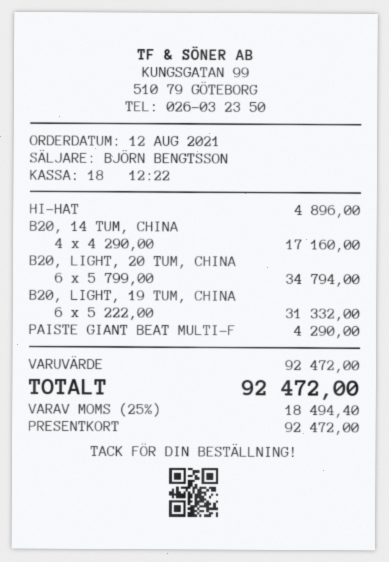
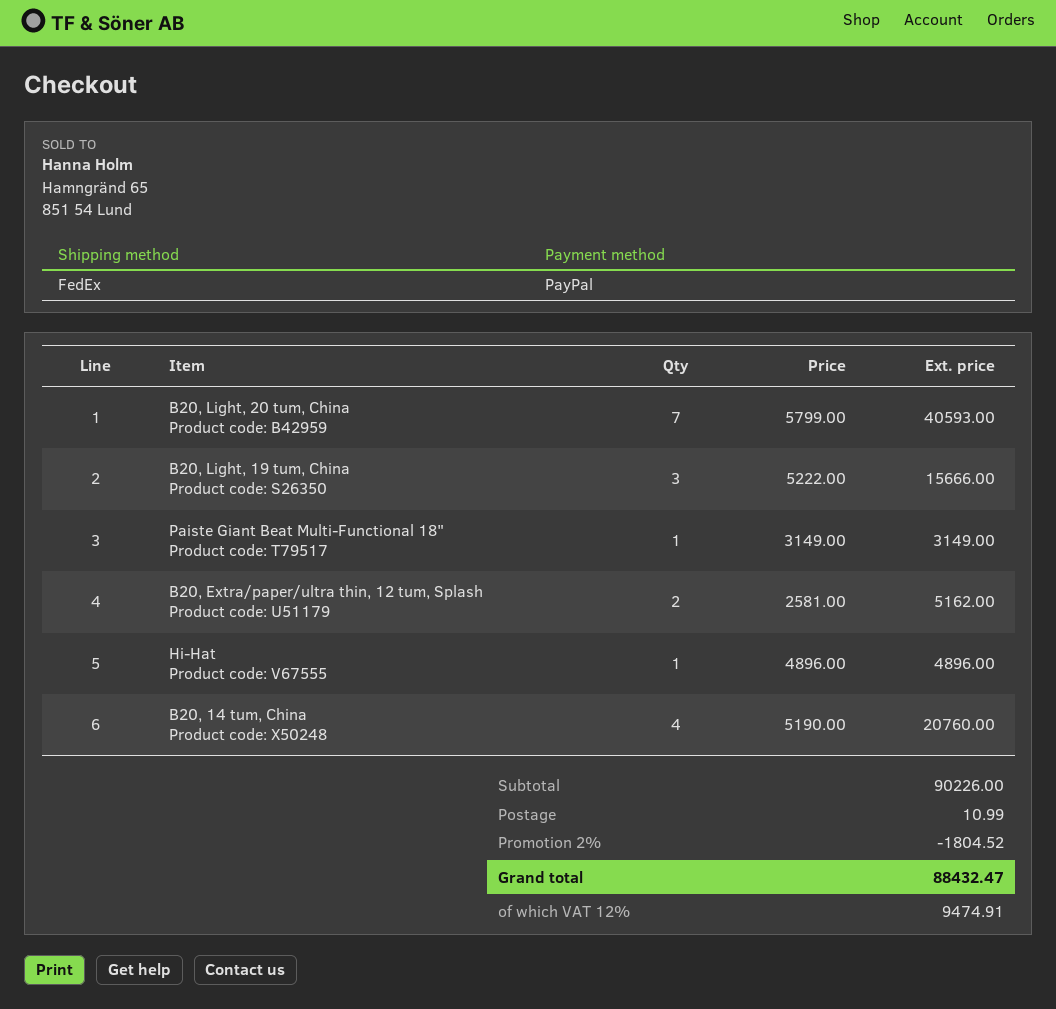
payment method: gift card -> PayPal
B20, 14 TUM, CHINA: 4 x 4290.00 = 17160.00 -> 4 x 5190.00 = 20760.00
B20, LIGHT, 20 TUM, CHINA: 6 x 5799.00 = 34794.00 -> 7 x 5799.00 = 40593.00
B20, LIGHT, 19 TUM, CHINA: 6 x 5222.00 = 31332.00 -> 3 x 5222.00 = 15666.00
PAISTE GIANT BEAT MULTI-F: 1 x 4290.00 = 4290.00 -> 1 x 3149.00 = 3149.00
B20, Extra/paper/ultra thin, 12 tum, Splash: none -> 2 x 2581.00 = 5162.00
subtotal: 92472.00 -> 90226.00
discount: none -> 2% = 1804.52
shipping: none -> 10.99
tax: 25% = 18494.40 -> 12% = 9474.91
total: 92472.00 -> 88432.47

